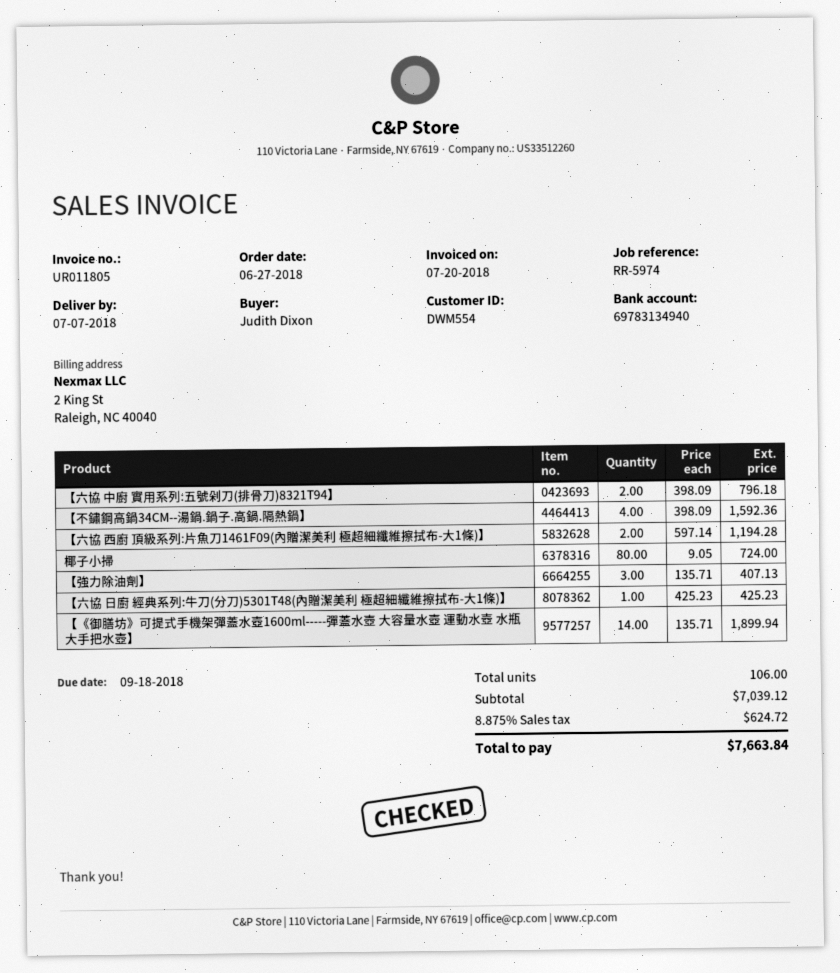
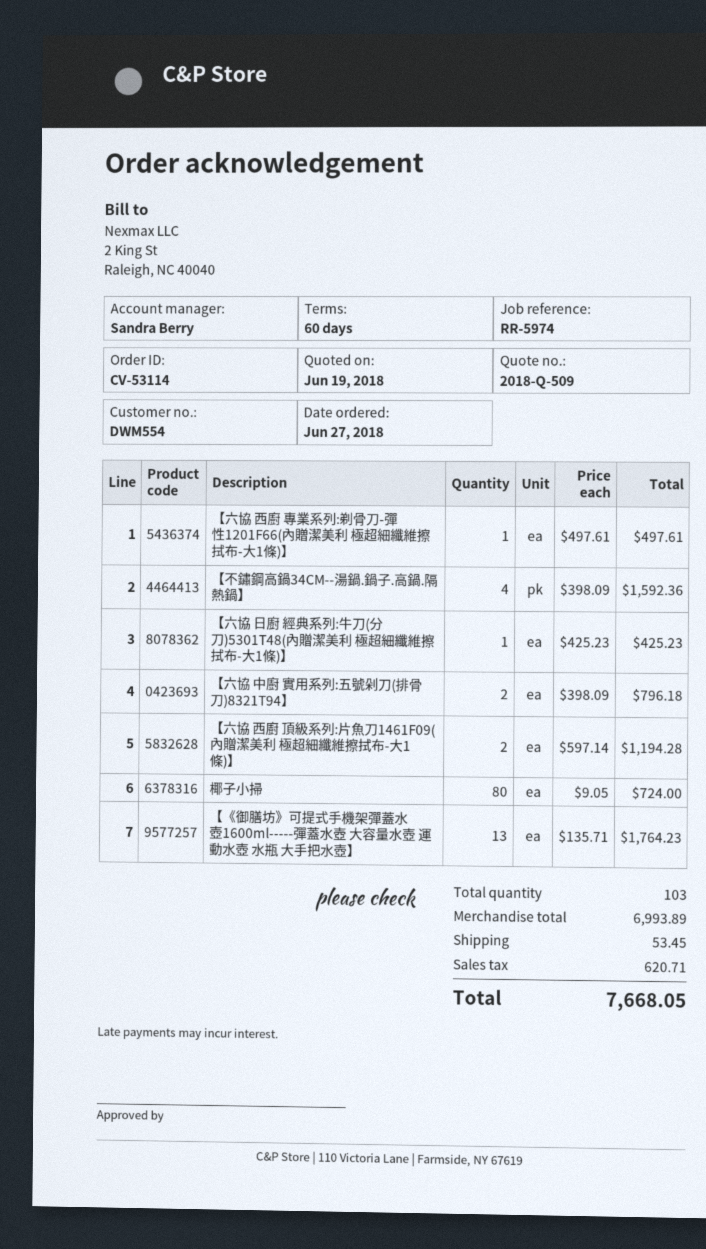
【強力除油劑】: 3 x 135.71 = 407.13 -> none
【《御膳坊》可提式手機架彈蓋水壺1600ml-----彈蓋水壺 大容量水壺 運動水壺 水瓶 大手把水壺】: 14 x 135.71 = 1899.94 -> 13 x 135.71 = 1764.23
【六協 西廚 專業系列:剃骨刀-彈性1201F66(內贈潔美利 極超細纖維擦拭布-大1條)】: none -> 1 x 497.61 = 497.61
total quantity: 106 -> 103
subtotal: 7039.12 -> 6993.89
shipping: none -> 53.45
tax: 624.72 -> 620.71
total: 7663.84 -> 7668.05

